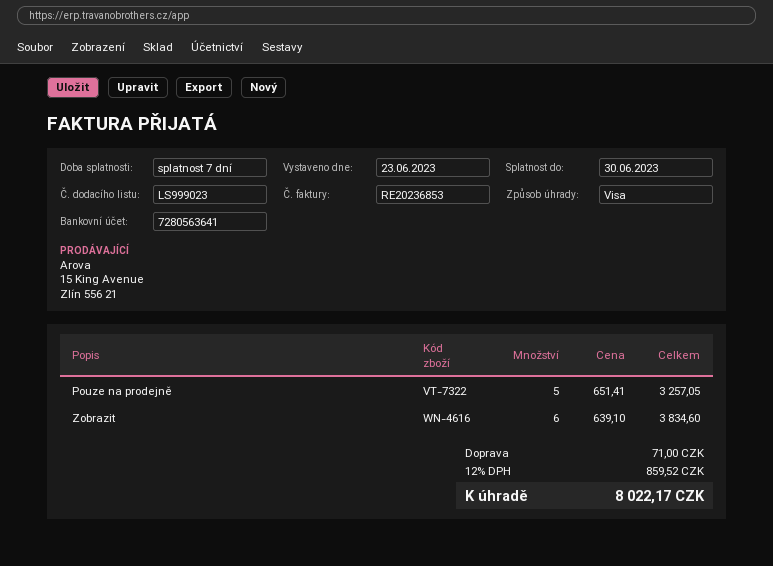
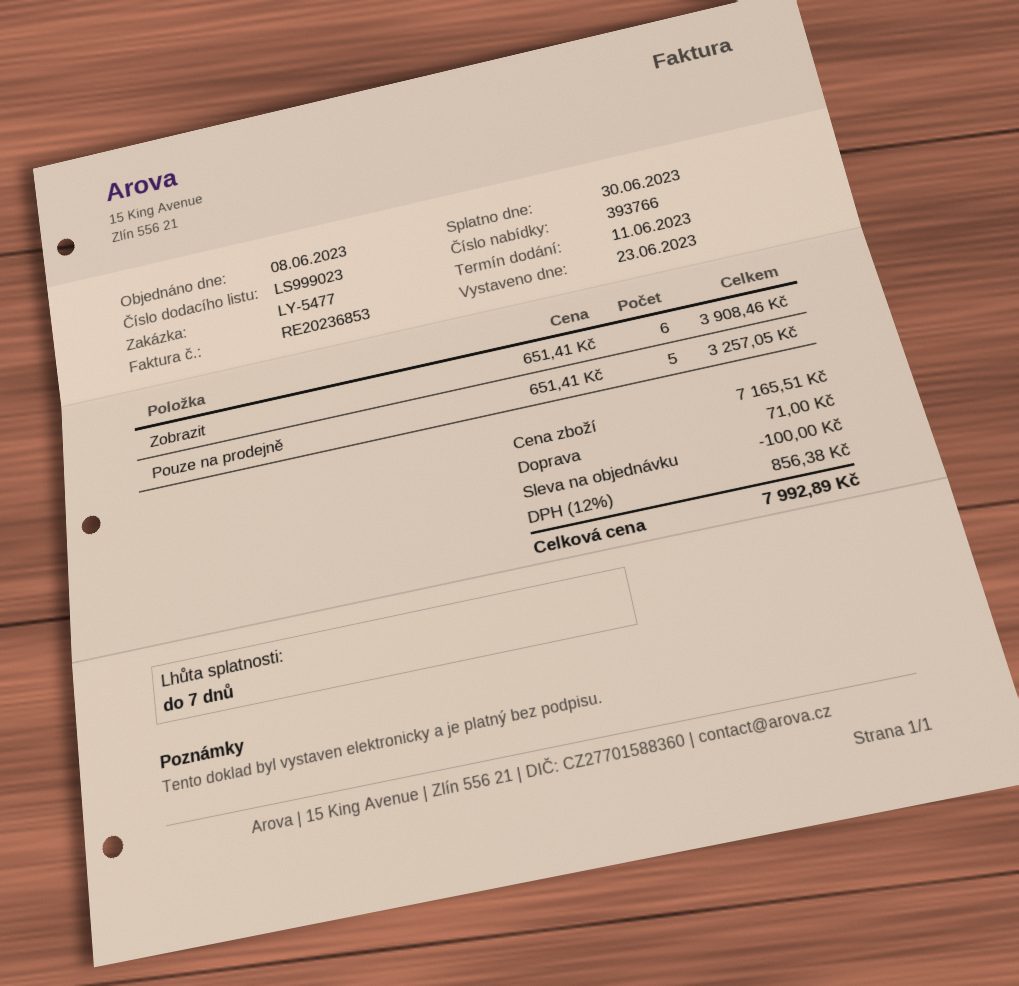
Zobrazit: 6 x 639.10 = 3834.60 -> 6 x 651.41 = 3908.46
discount: none -> 100.00
tax: 12% = 859.52 -> 12% = 856.38
total: 8022.17 -> 7992.89

